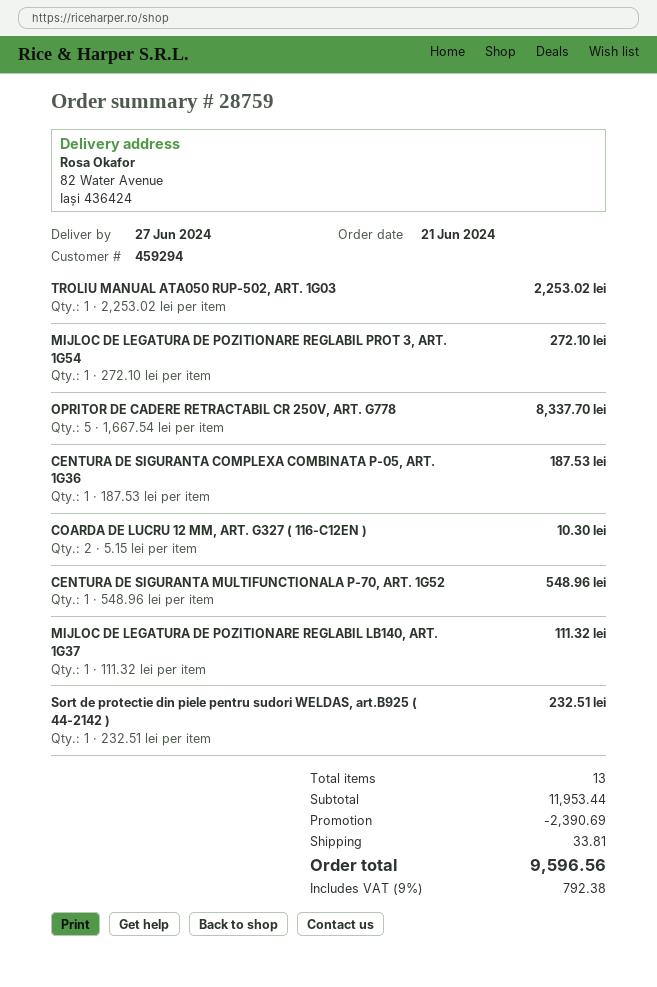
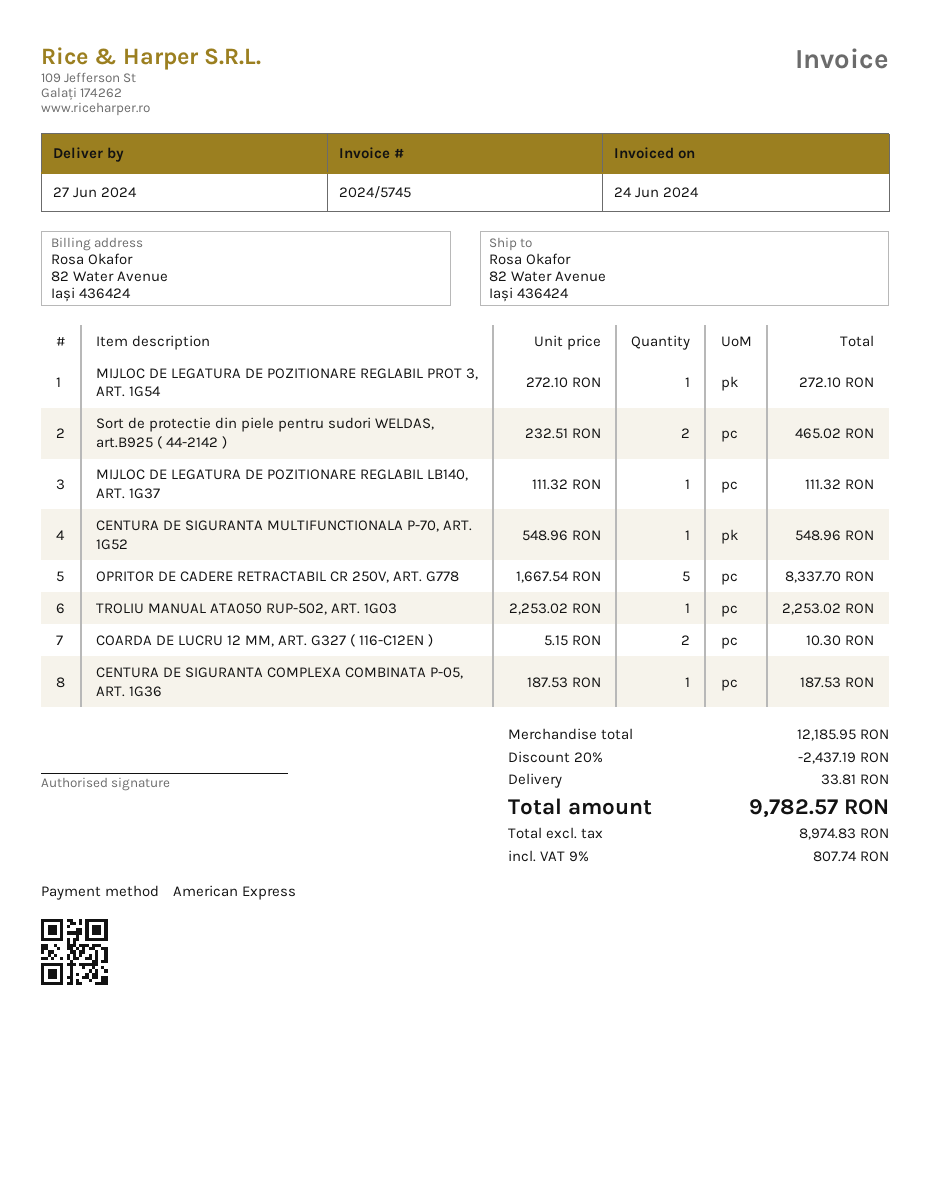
Sort de protectie din piele pentru sudori WELDAS, art.B925 ( 44-2142 ): 1 x 232.51 = 232.51 -> 2 x 232.51 = 465.02
subtotal: 11953.44 -> 12185.95
discount: 2390.69 -> 2437.19
tax: 9% = 792.38 -> 9% = 807.74
total: 9596.56 -> 9782.57

